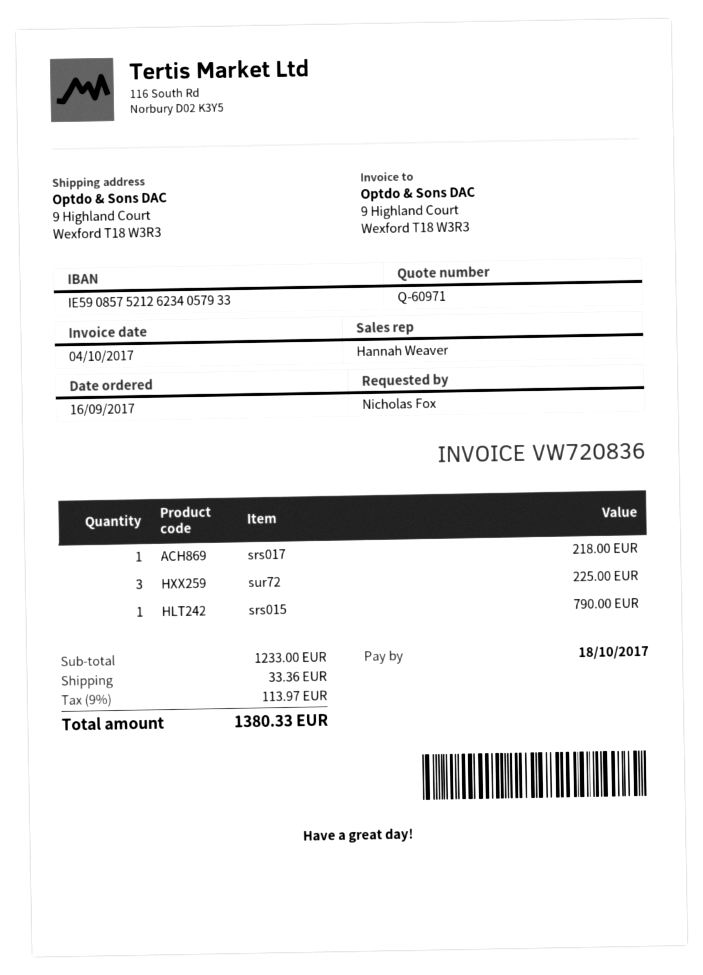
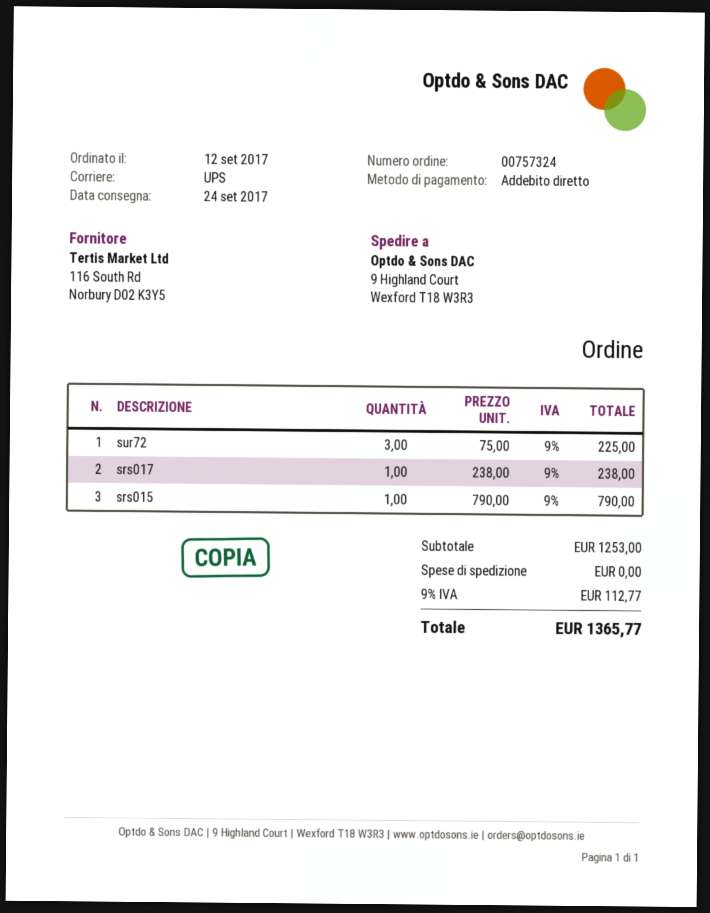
order date: 2017-09-16 -> 2017-09-12
srs017: 1 for 218.00 -> 1 for 238.00
subtotal: 1233.00 -> 1253.00
shipping: 33.36 -> 0.00
tax: 9% = 113.97 -> 9% = 112.77
total: 1380.33 -> 1365.77

